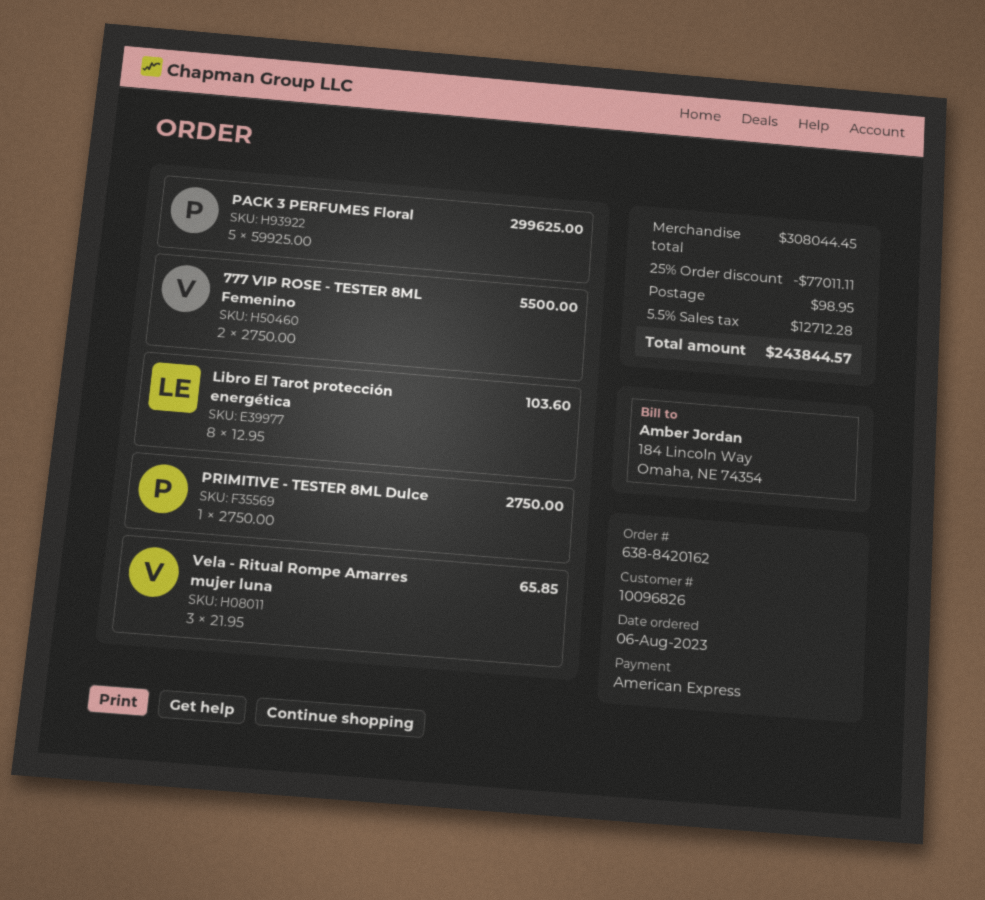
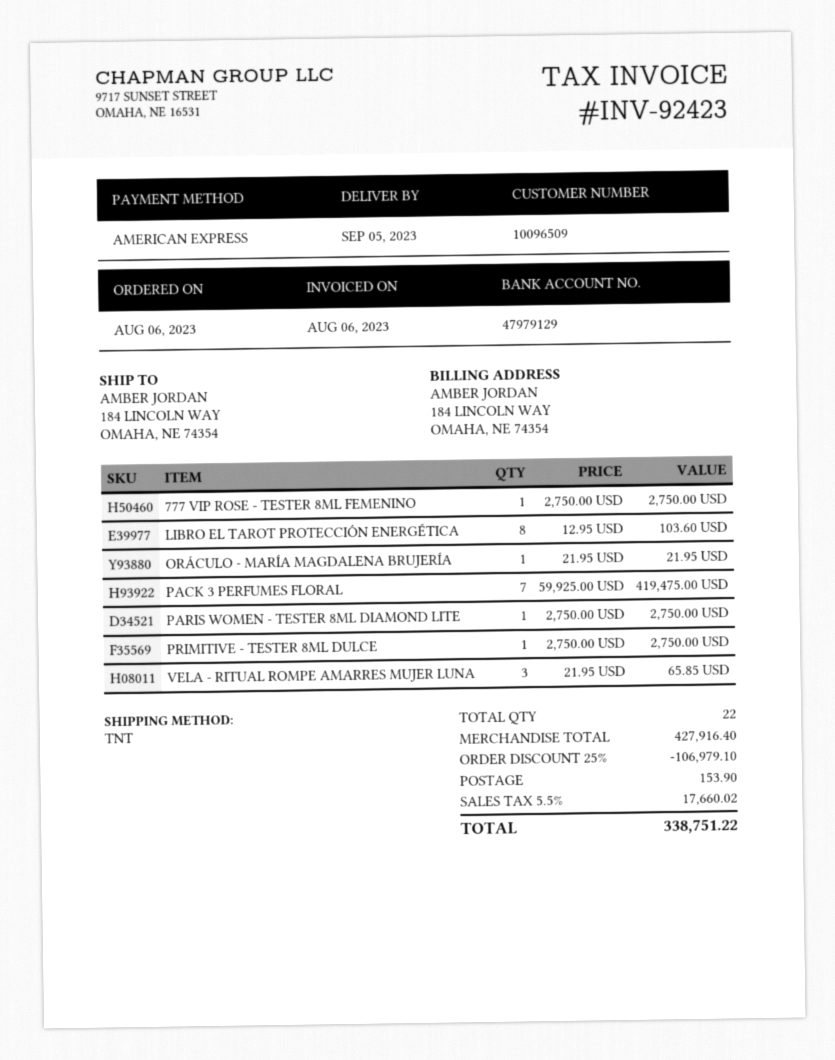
customer number: 10096826 -> 10096509
PACK 3 PERFUMES Floral: 5 x 59925.00 = 299625.00 -> 7 x 59925.00 = 419475.00
777 VIP ROSE - TESTER 8ML Femenino: 2 x 2750.00 = 5500.00 -> 1 x 2750.00 = 2750.00
ORÁCULO - MARÍA MAGDALENA BRUJERÍA: none -> 1 x 21.95 = 21.95
PARIS WOMEN - TESTER 8ML DIAMOND LITE: none -> 1 x 2750.00 = 2750.00
subtotal: 308044.45 -> 427916.40
discount: 25% = 77011.11 -> 25% = 106979.10
shipping: 98.95 -> 153.90
tax: 5.5% = 12712.28 -> 5.5% = 17660.02
total: 243844.57 -> 338751.22

